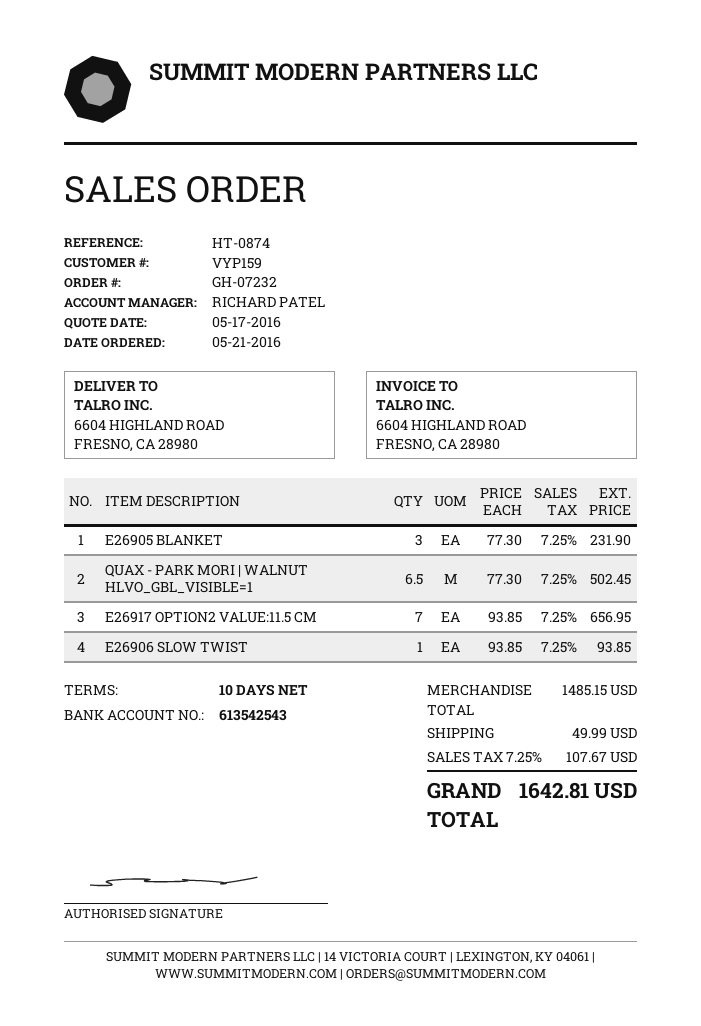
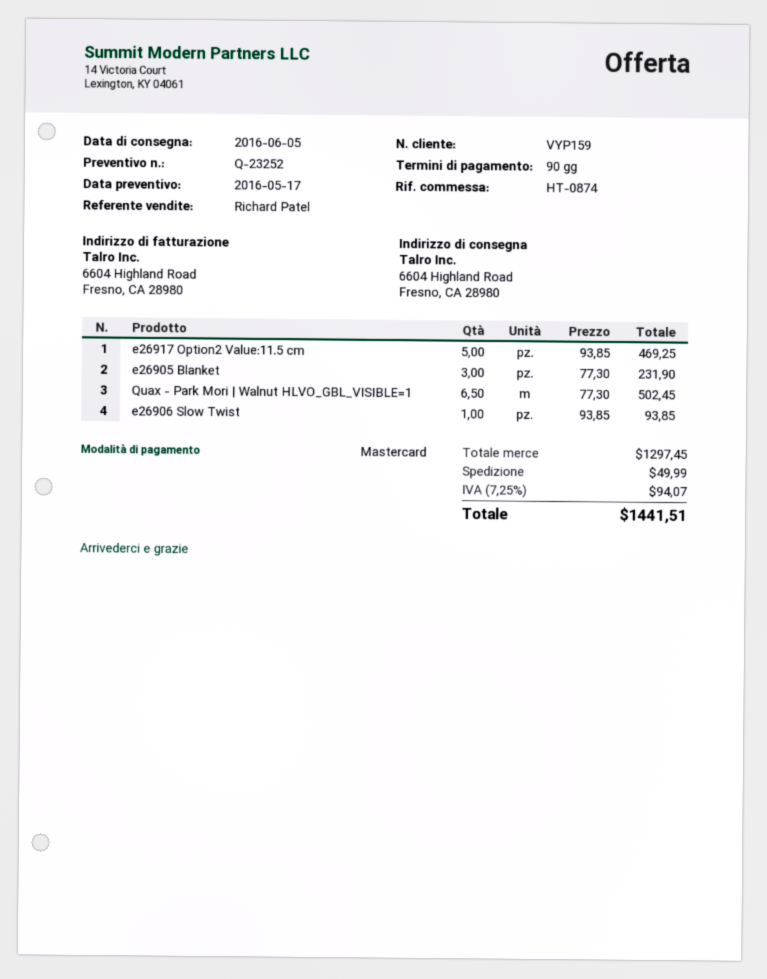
payment terms: 10 days -> 90 days
E26917 OPTION2 VALUE:11.5 CM: 7 x 93.85 = 656.95 -> 5 x 93.85 = 469.25
subtotal: 1485.15 -> 1297.45
tax: 7.25% = 107.67 -> 7.25% = 94.07
total: 1642.81 -> 1441.51

